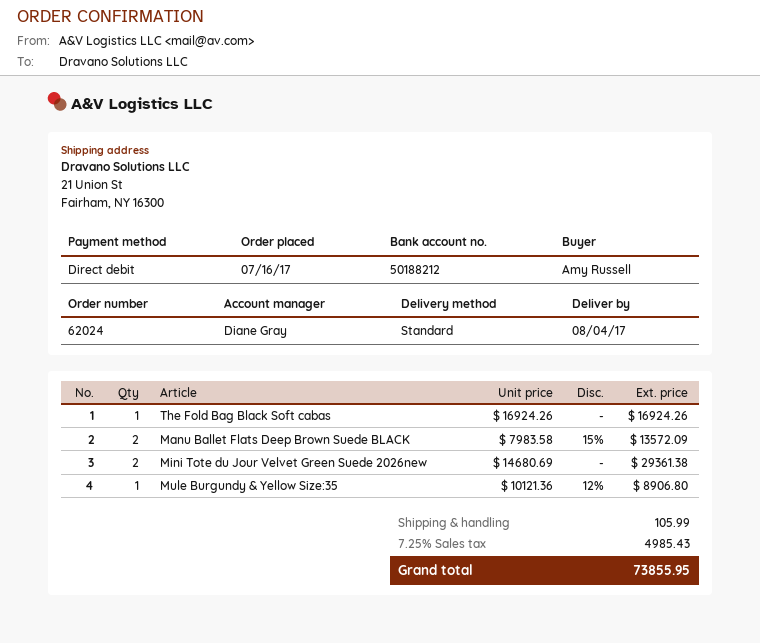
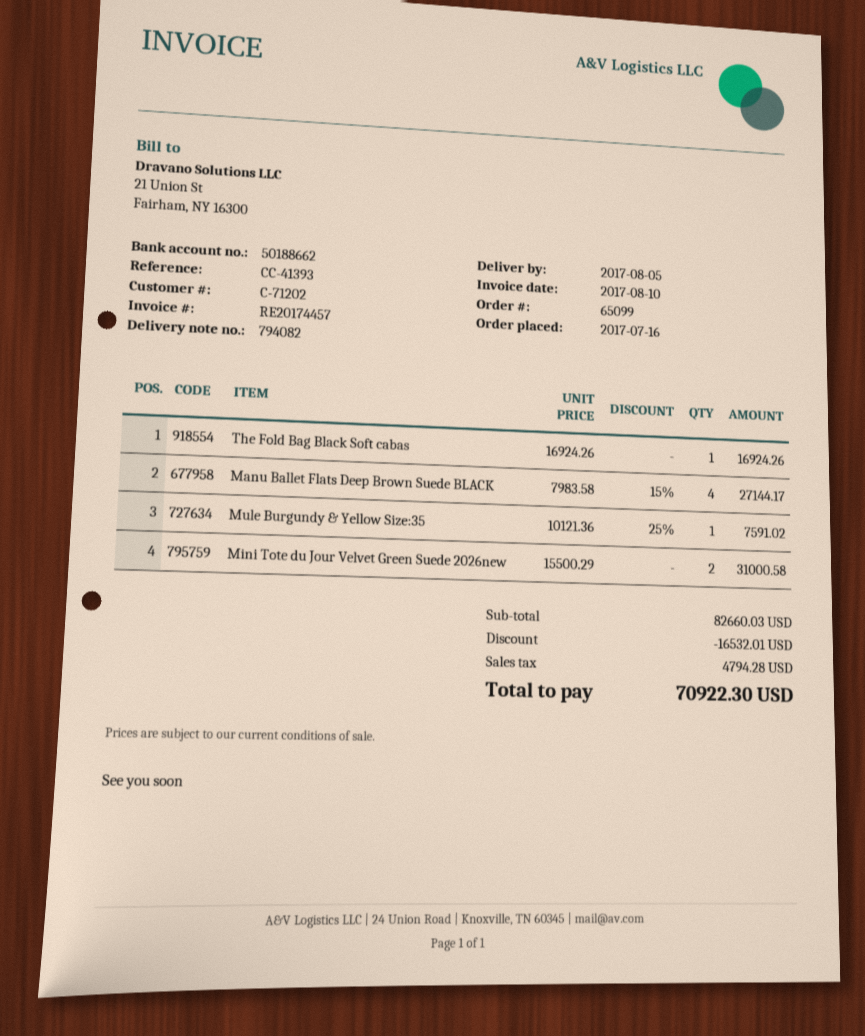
order number: 62024 -> 65099
delivery date: 2017-08-04 -> 2017-08-05
bank account: 50188212 -> 50188662
Manu Ballet Flats Deep Brown Suede BLACK: 2 x 7983.58 - 15% = 13572.09 -> 4 x 7983.58 - 15% = 27144.17
Mini Tote du Jour Velvet Green Suede 2026new: 2 x 14680.69 = 29361.38 -> 2 x 15500.29 = 31000.58
Mule Burgundy & Yellow Size:35: 1 x 10121.36 - 12% = 8906.80 -> 1 x 10121.36 - 25% = 7591.02
discount: none -> 16532.01
shipping: 105.99 -> none
tax: 4985.43 -> 4794.28
total: 73855.95 -> 70922.30

